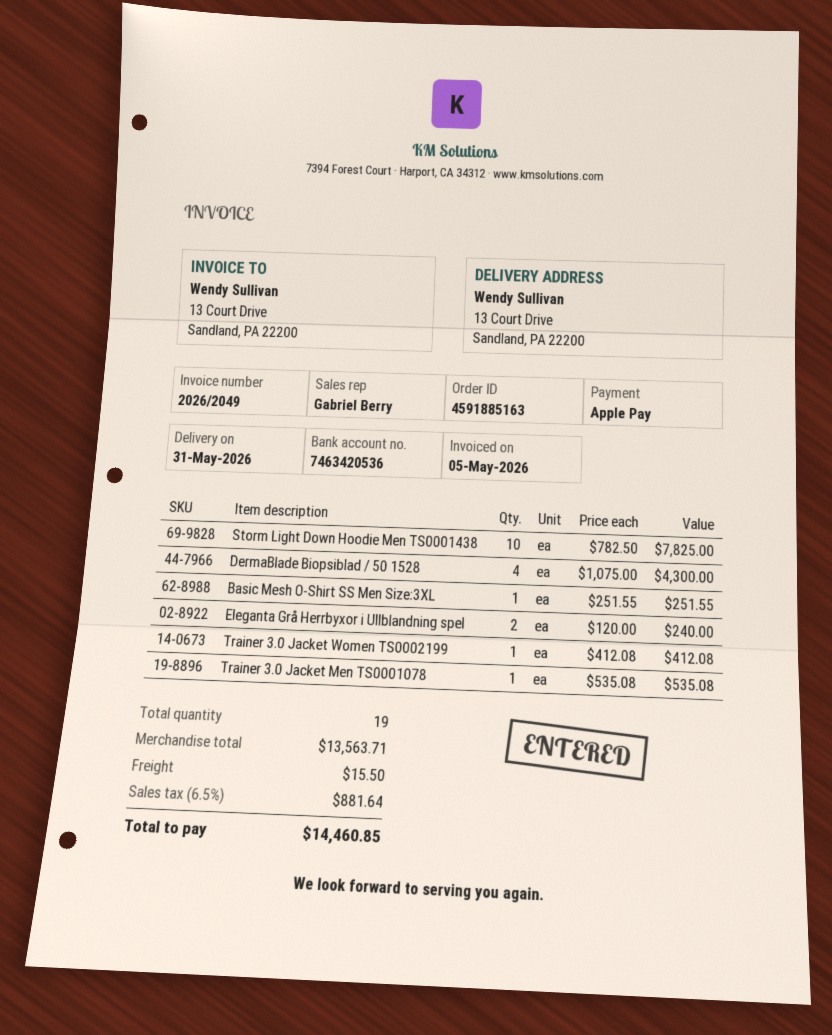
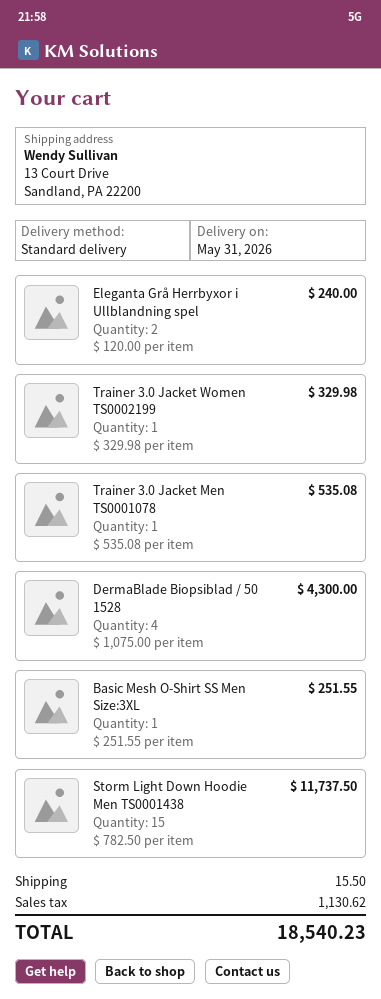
Storm Light Down Hoodie Men TS0001438: 10 x 782.50 = 7825.00 -> 15 x 782.50 = 11737.50
Trainer 3.0 Jacket Women TS0002199: 1 x 412.08 = 412.08 -> 1 x 329.98 = 329.98
tax: 881.64 -> 1130.62
total: 14460.85 -> 18540.23

